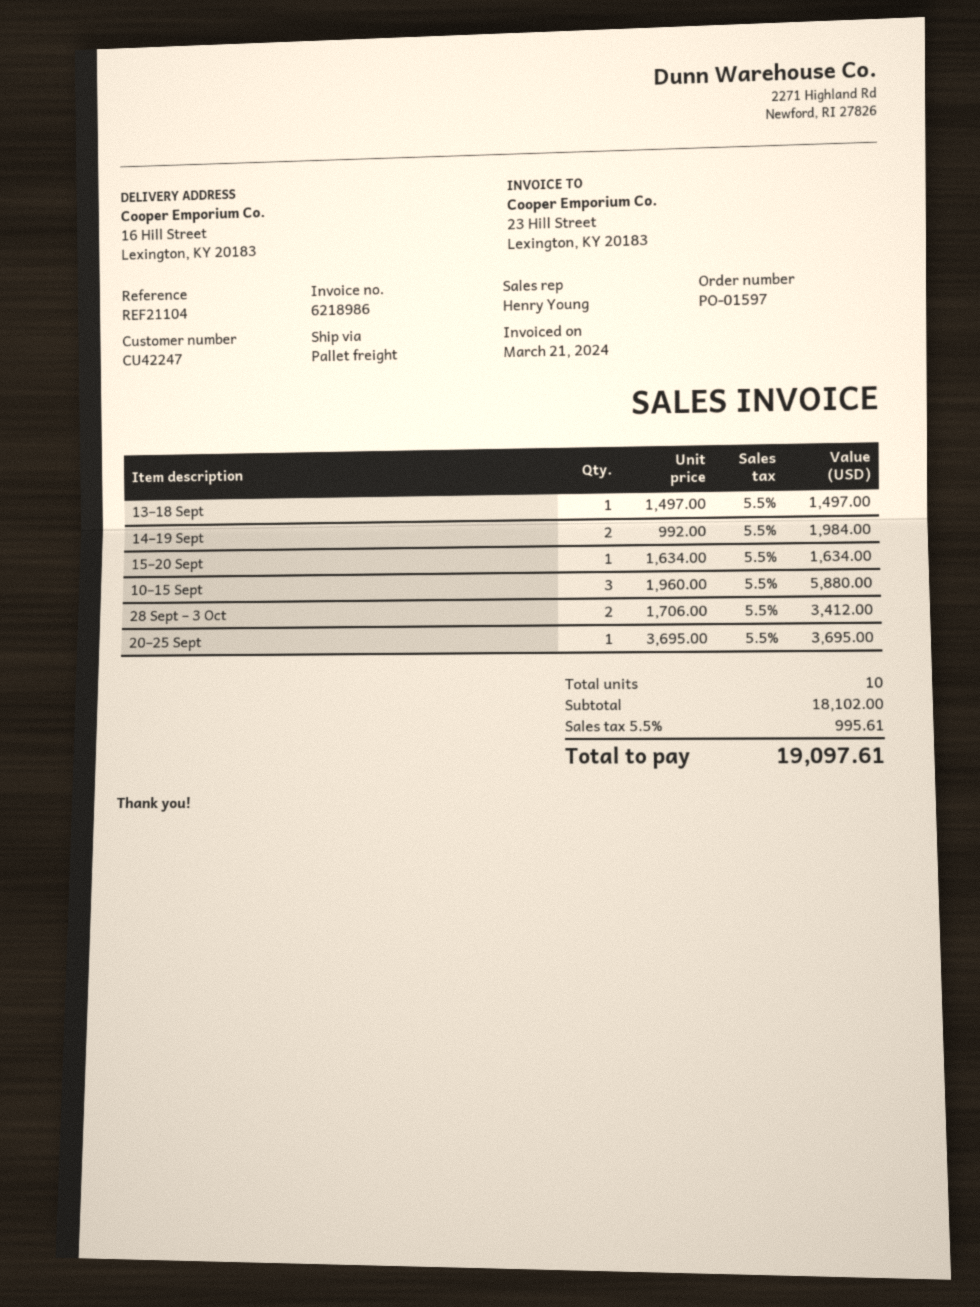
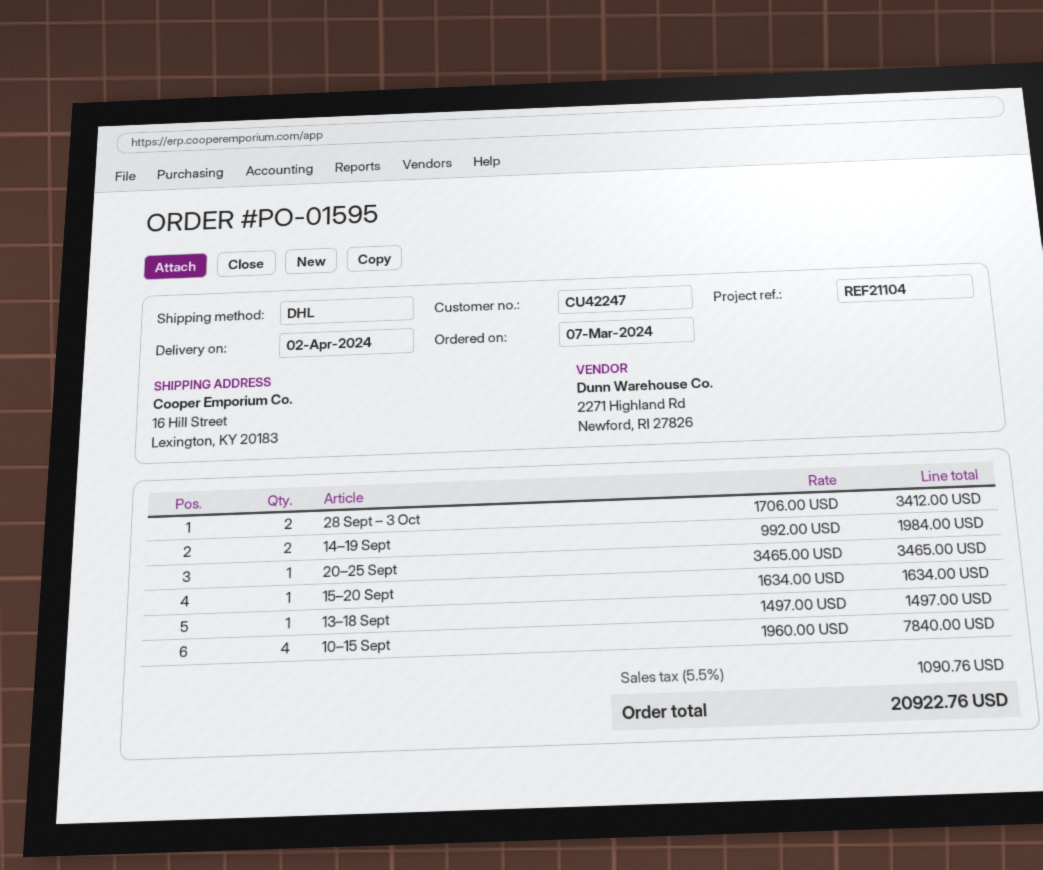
order number: PO-01597 -> PO-01595
shipping method: pallet freight -> DHL
10–15 Sept: 3 x 1960.00 = 5880.00 -> 4 x 1960.00 = 7840.00
20–25 Sept: 1 x 3695.00 = 3695.00 -> 1 x 3465.00 = 3465.00
tax: 5.5% = 995.61 -> 5.5% = 1090.76
total: 19097.61 -> 20922.76

